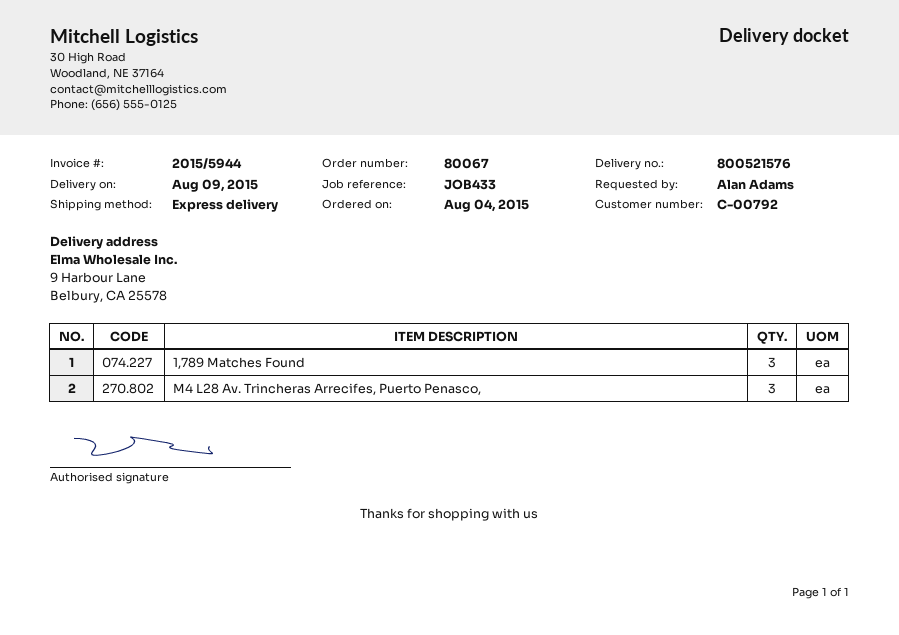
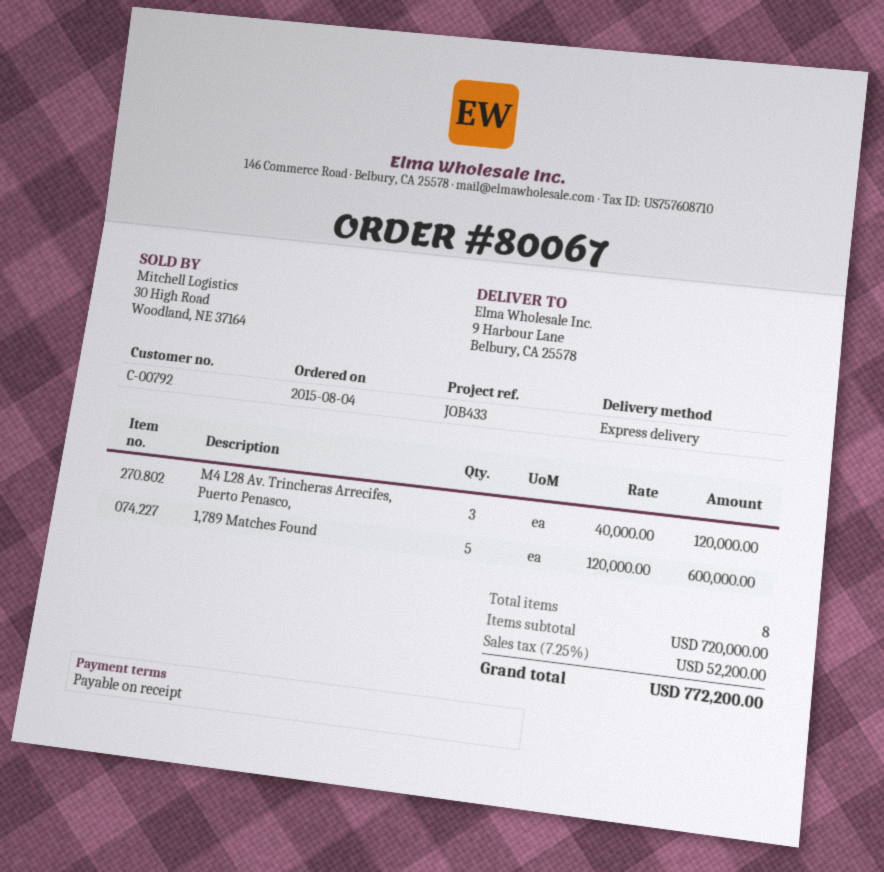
1,789 Matches Found: 3 -> 5

